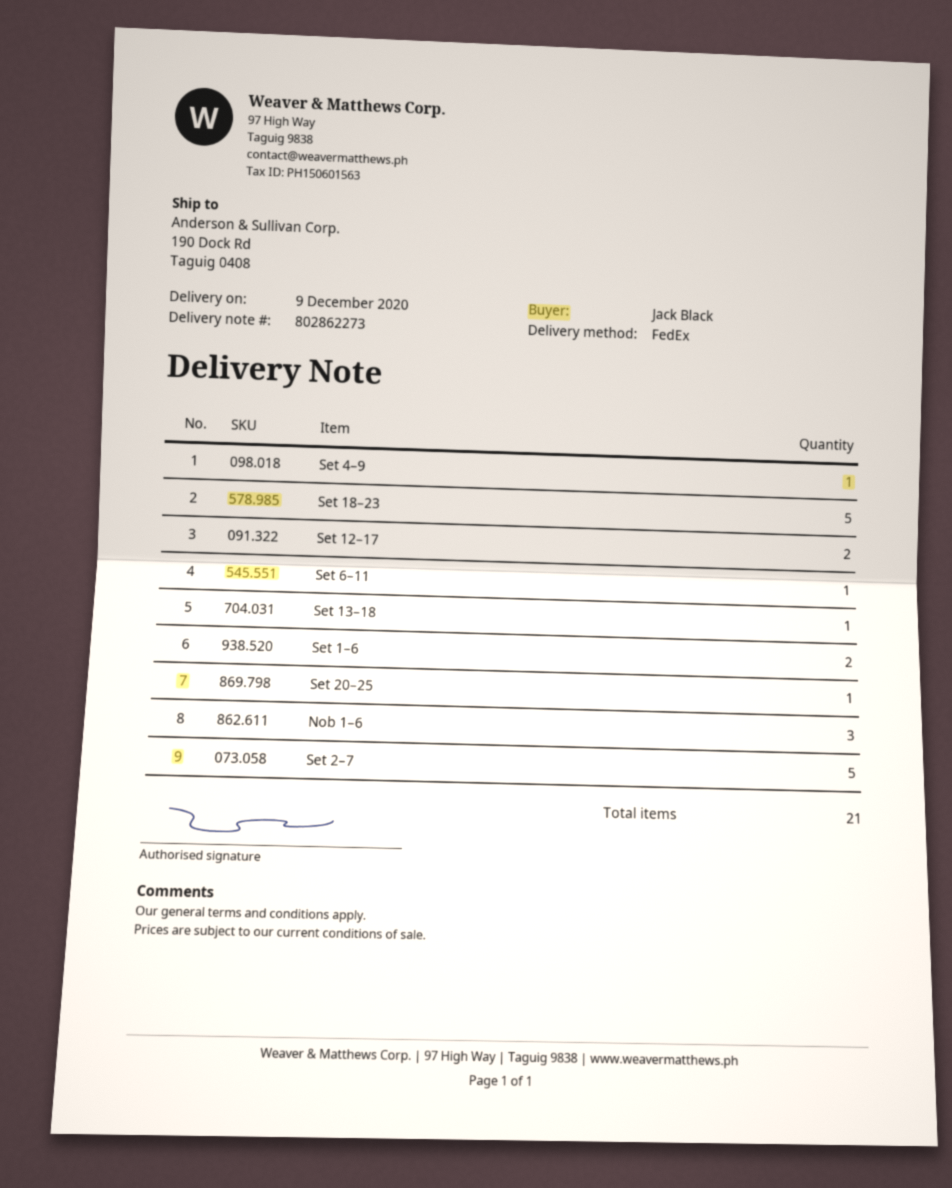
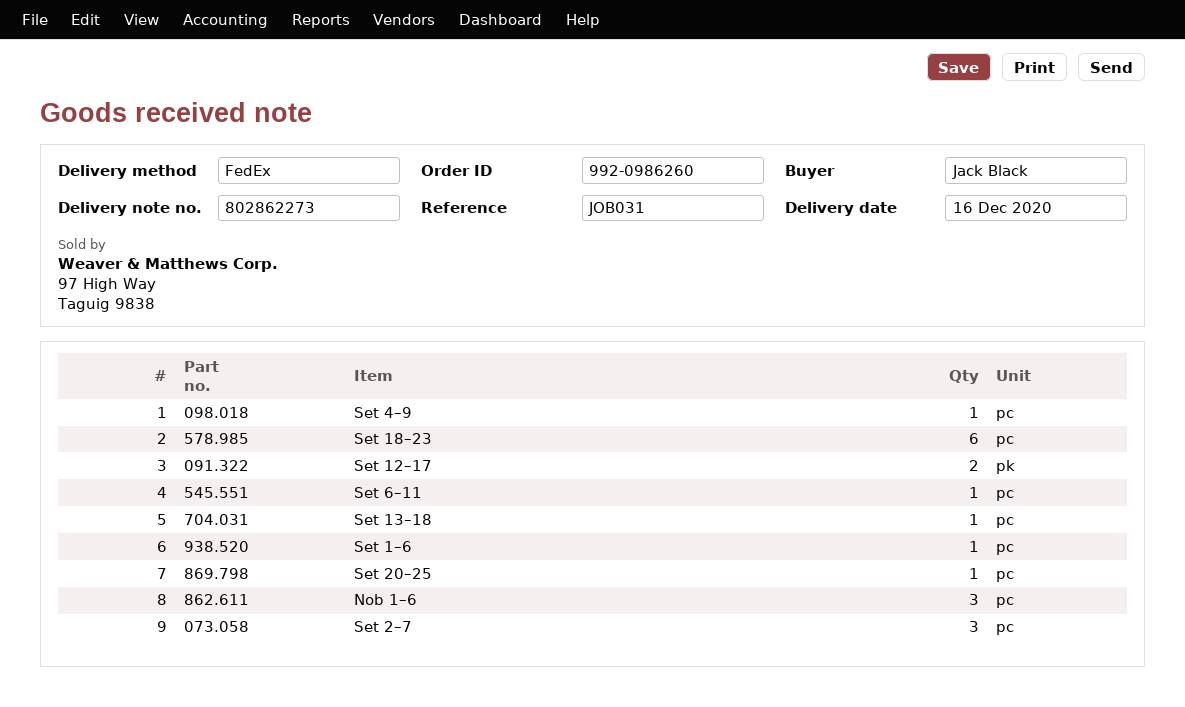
delivery date: 2020-12-09 -> 2020-12-16
Set 18–23: 5 -> 6
Set 1–6: 2 -> 1
Set 2–7: 5 -> 3

